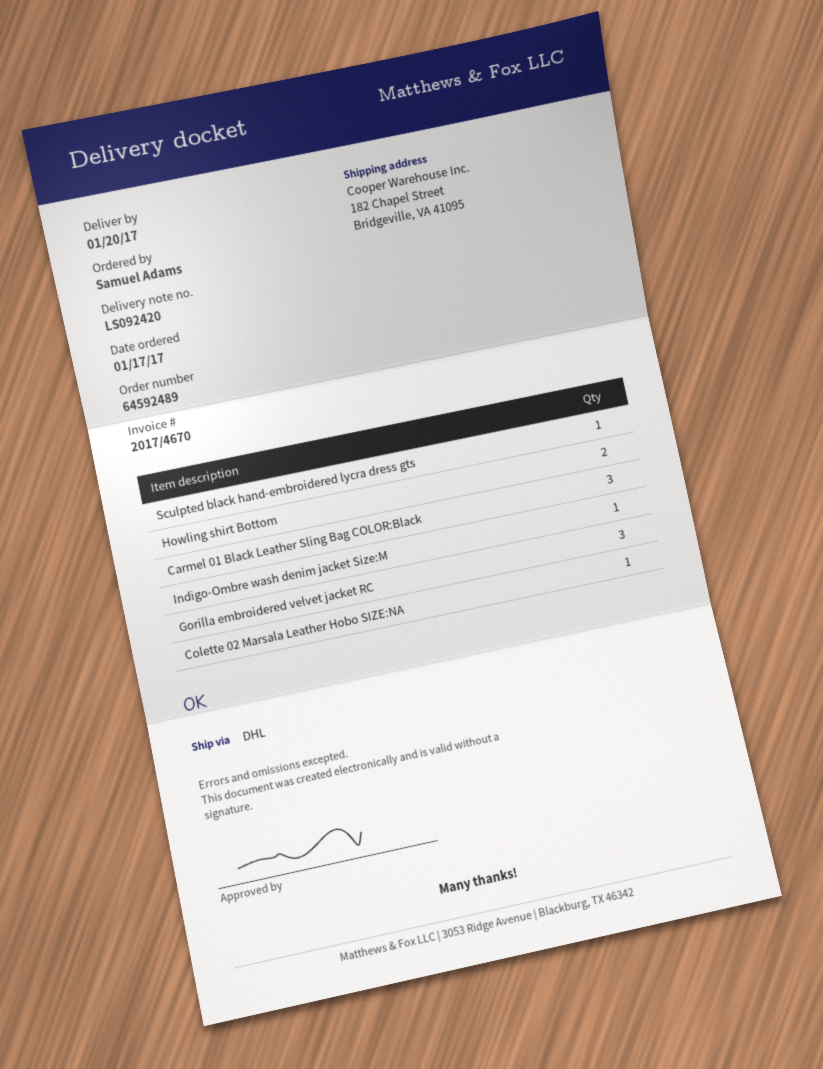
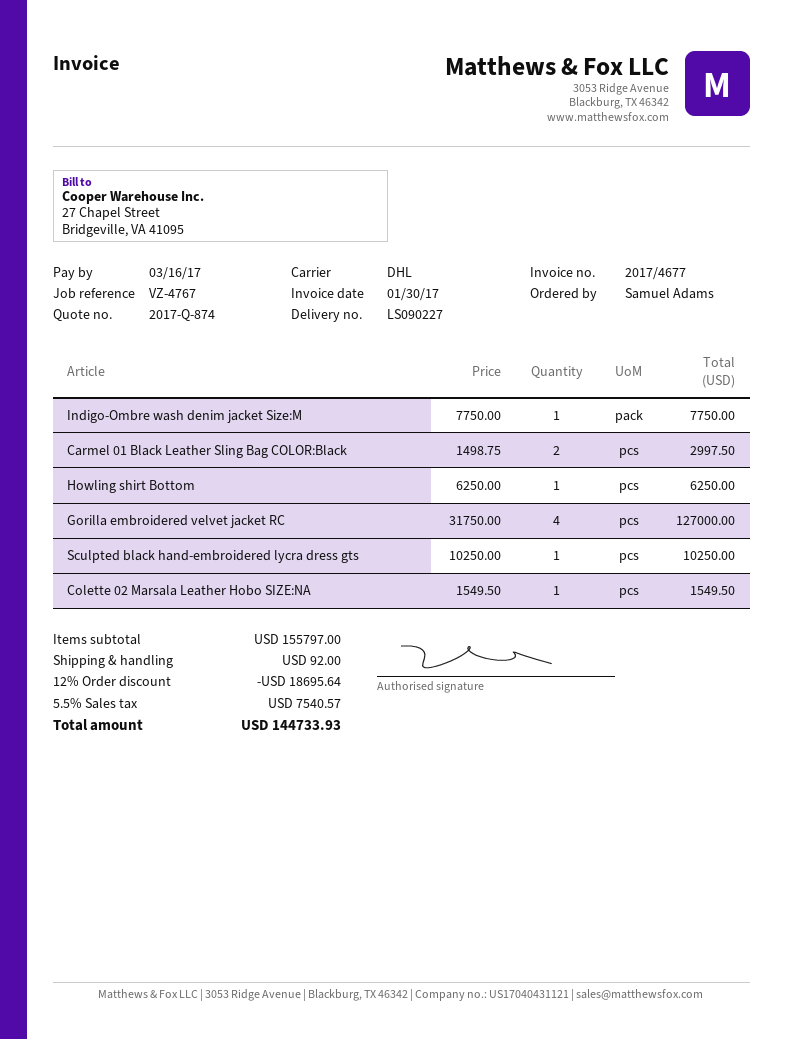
delivery note number: LS092420 -> LS090227
invoice number: 2017/4670 -> 2017/4677
Howling shirt Bottom: 2 -> 1
Carmel 01 Black Leather Sling Bag COLOR:Black: 3 -> 2
Gorilla embroidered velvet jacket RC: 3 -> 4

